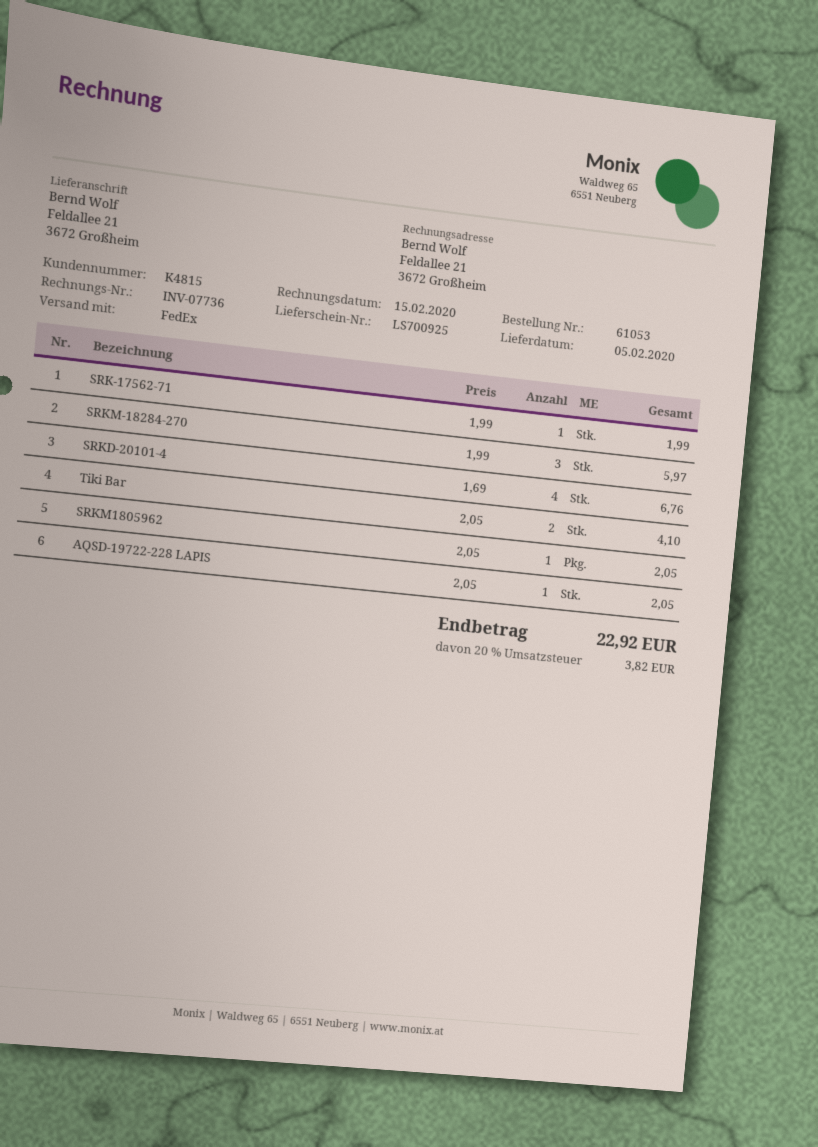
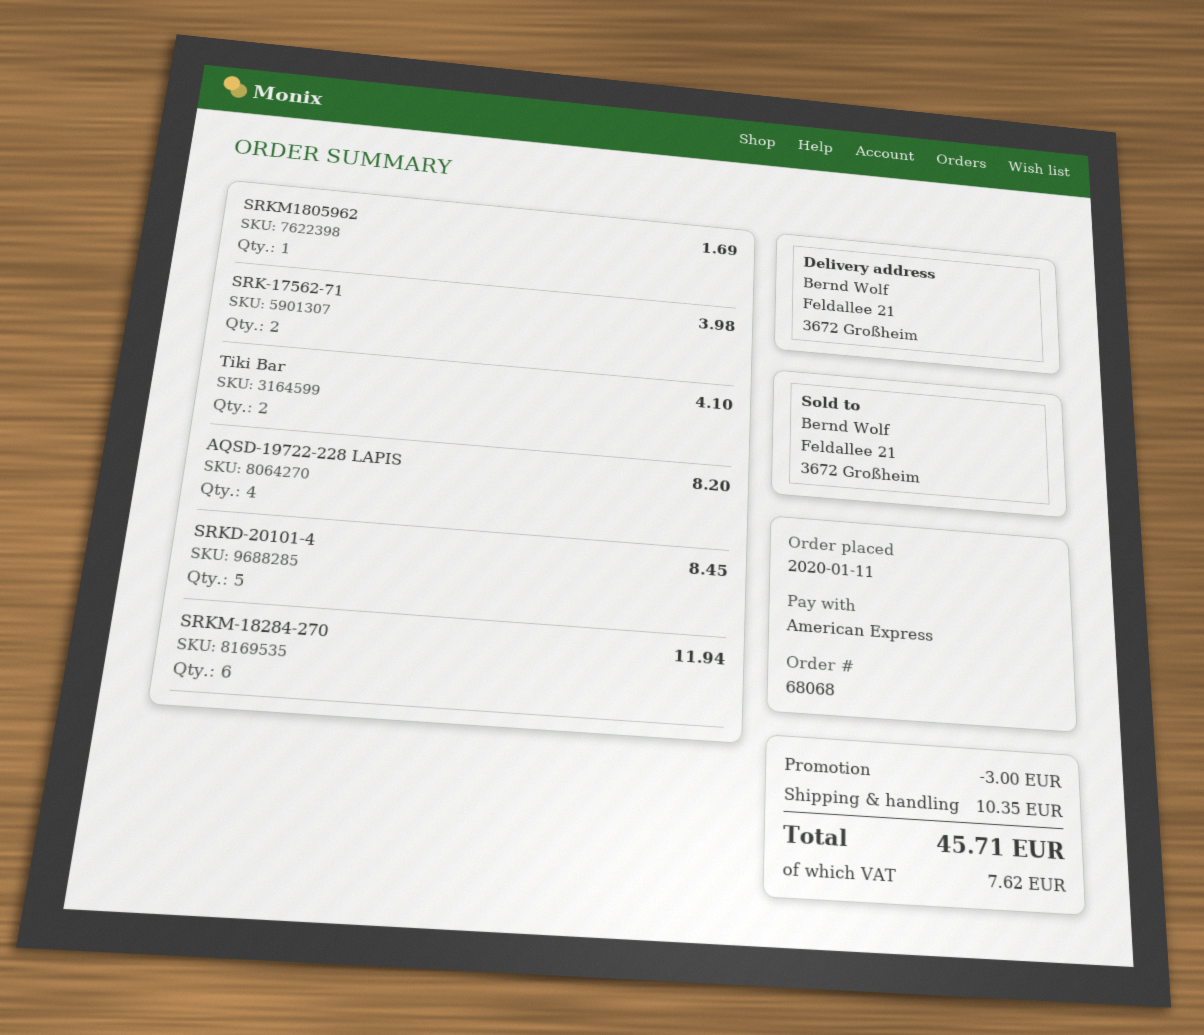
order number: 61053 -> 68068
SRK-17562-71: 1 for 1.99 -> 2 for 3.98
SRKM-18284-270: 3 for 5.97 -> 6 for 11.94
SRKD-20101-4: 4 for 6.76 -> 5 for 8.45
SRKM1805962: 1 for 2.05 -> 1 for 1.69
AQSD-19722-228 LAPIS: 1 for 2.05 -> 4 for 8.20
discount: none -> 3.00
shipping: none -> 10.35
tax: 3.82 -> 7.62
total: 22.92 -> 45.71

